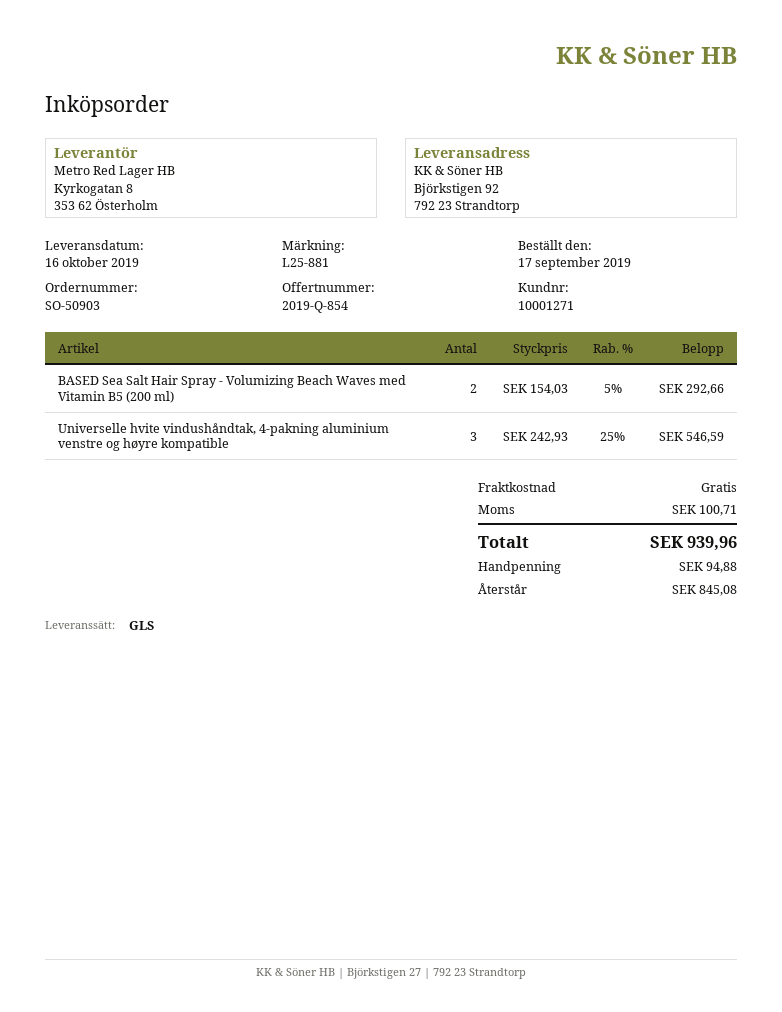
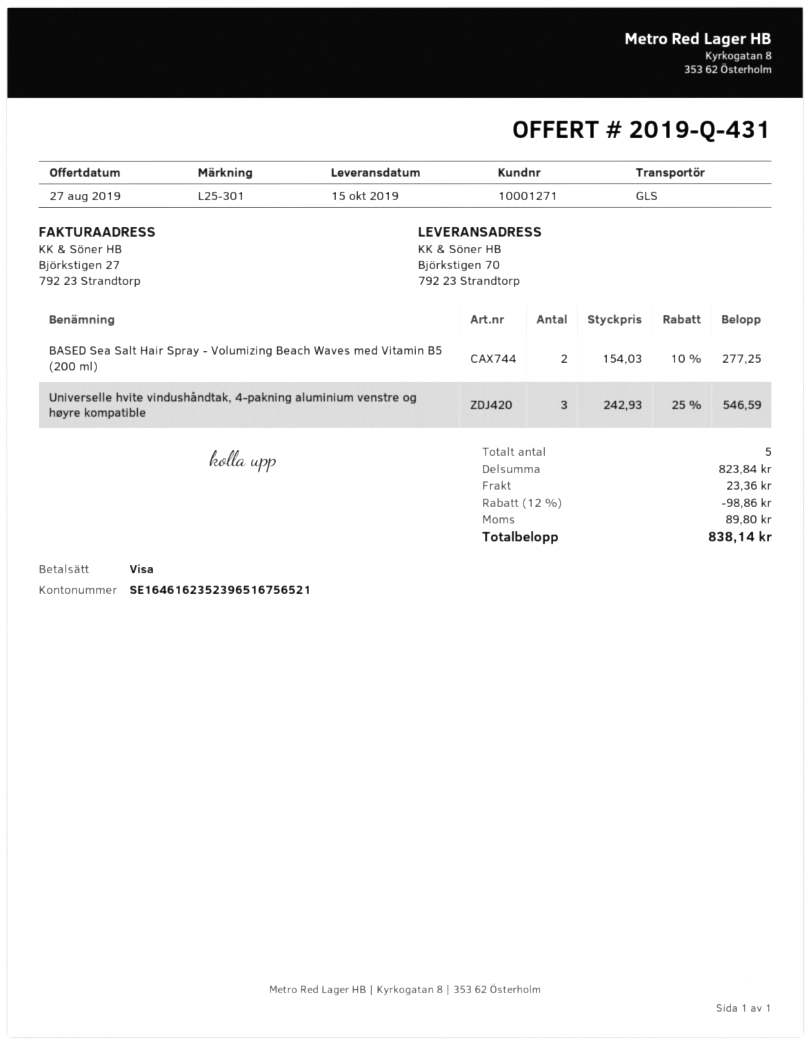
quote number: 2019-Q-854 -> 2019-Q-431
delivery date: 2019-10-16 -> 2019-10-15
reference: L25-881 -> L25-301
ship to: Björkstigen 92, 792 23 Strandtorp -> Björkstigen 70, 792 23 Strandtorp
BASED Sea Salt Hair Spray - Volumizing Beach Waves med Vitamin B5 (200 ml): 2 x 154.03 - 5% = 292.66 -> 2 x 154.03 - 10% = 277.25
discount: none -> 12% = 98.86
shipping: 0.00 -> 23.36
tax: 100.71 -> 89.80
total: 939.96 -> 838.14

